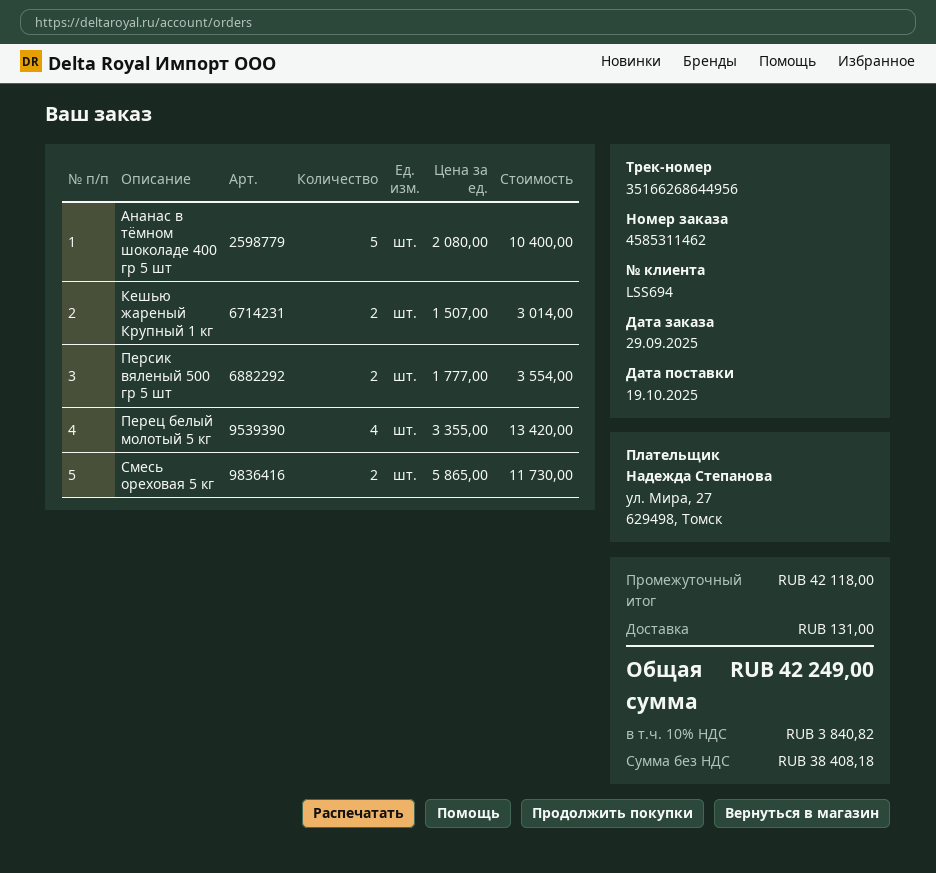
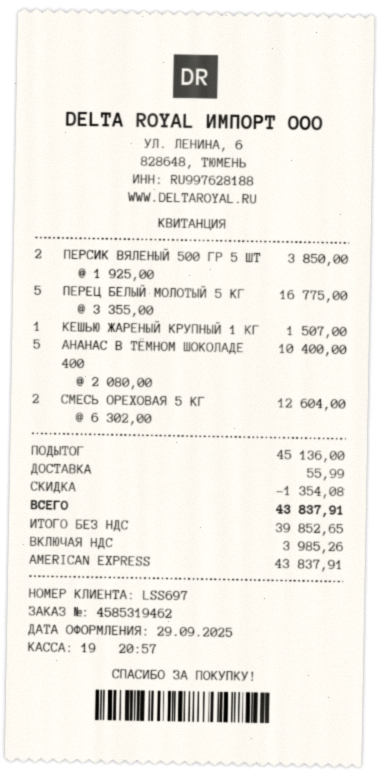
order number: 4585311462 -> 4585319462
customer number: LSS694 -> LSS697
Кешью жареный Крупный 1 кг: 2 x 1507.00 = 3014.00 -> 1 x 1507.00 = 1507.00
Персик вяленый 500 гр 5 шт: 2 x 1777.00 = 3554.00 -> 2 x 1925.00 = 3850.00
Перец белый молотый 5 кг: 4 x 3355.00 = 13420.00 -> 5 x 3355.00 = 16775.00
Смесь ореховая 5 кг: 2 x 5865.00 = 11730.00 -> 2 x 6302.00 = 12604.00
subtotal: 42118.00 -> 45136.00
discount: none -> 1354.08
shipping: 131.00 -> 55.99
net: 38408.18 -> 39852.65
tax: 3840.82 -> 3985.26
total: 42249.00 -> 43837.91

